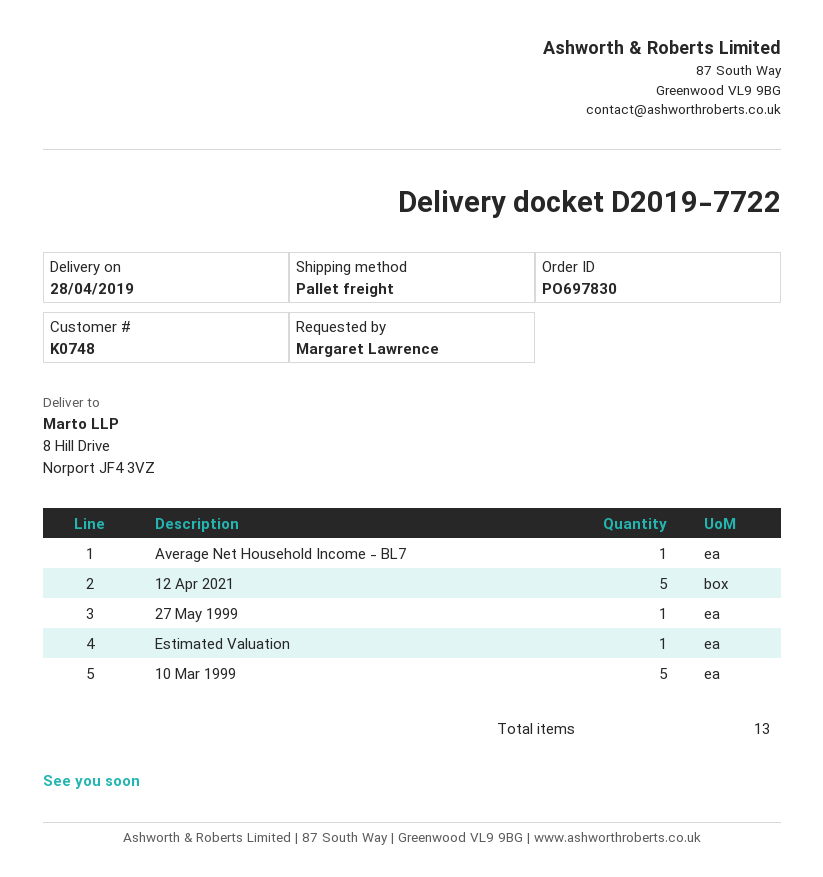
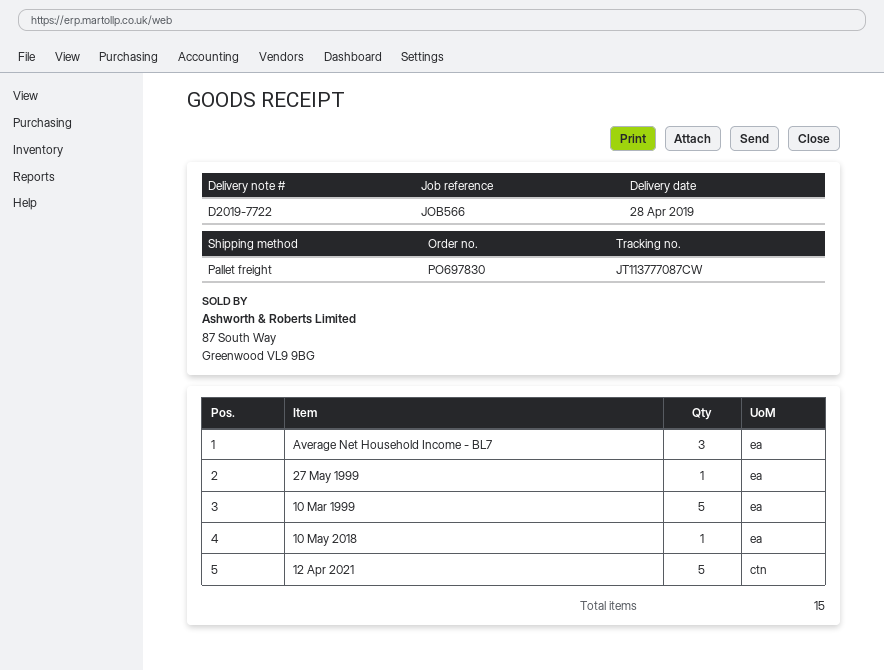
Average Net Household Income - BL7: 1 -> 3
Estimated Valuation: 1 -> none
10 May 2018: none -> 1
total quantity: 13 -> 15

